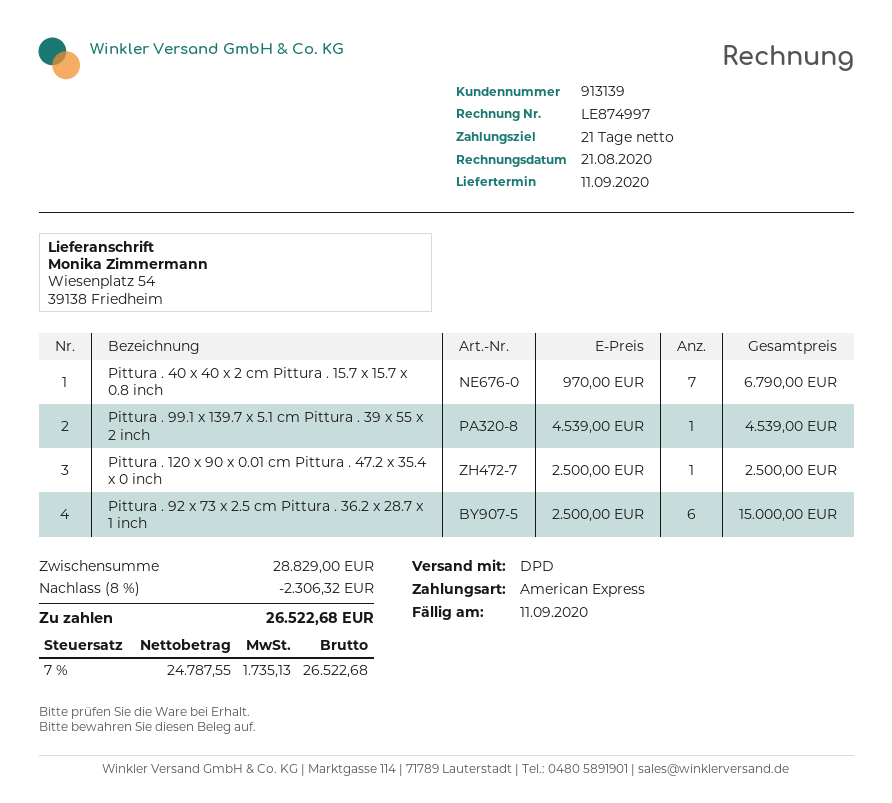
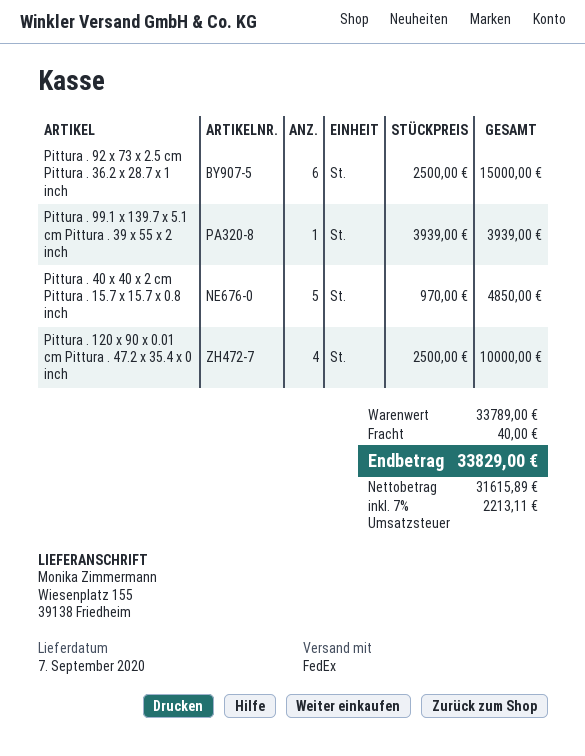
delivery date: 2020-09-11 -> 2020-09-07
shipping method: DPD -> FedEx
ship to: Wiesenplatz 54, 39138 Friedheim -> Wiesenplatz 155, 39138 Friedheim
Pittura . 40 x 40 x 2 cm Pittura . 15.7 x 15.7 x 0.8 inch: 7 x 970.00 = 6790.00 -> 5 x 970.00 = 4850.00
Pittura . 99.1 x 139.7 x 5.1 cm Pittura . 39 x 55 x 2 inch: 1 x 4539.00 = 4539.00 -> 1 x 3939.00 = 3939.00
Pittura . 120 x 90 x 0.01 cm Pittura . 47.2 x 35.4 x 0 inch: 1 x 2500.00 = 2500.00 -> 4 x 2500.00 = 10000.00
subtotal: 28829.00 -> 33789.00
discount: 8% = 2306.32 -> none
shipping: none -> 40.00
net: 24787.55 -> 31615.89
tax: 7% = 1735.13 -> 7% = 2213.11
total: 26522.68 -> 33829.00

